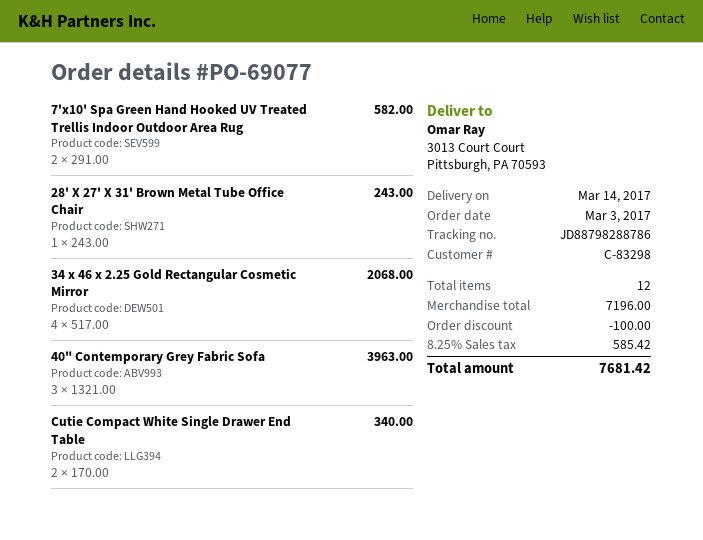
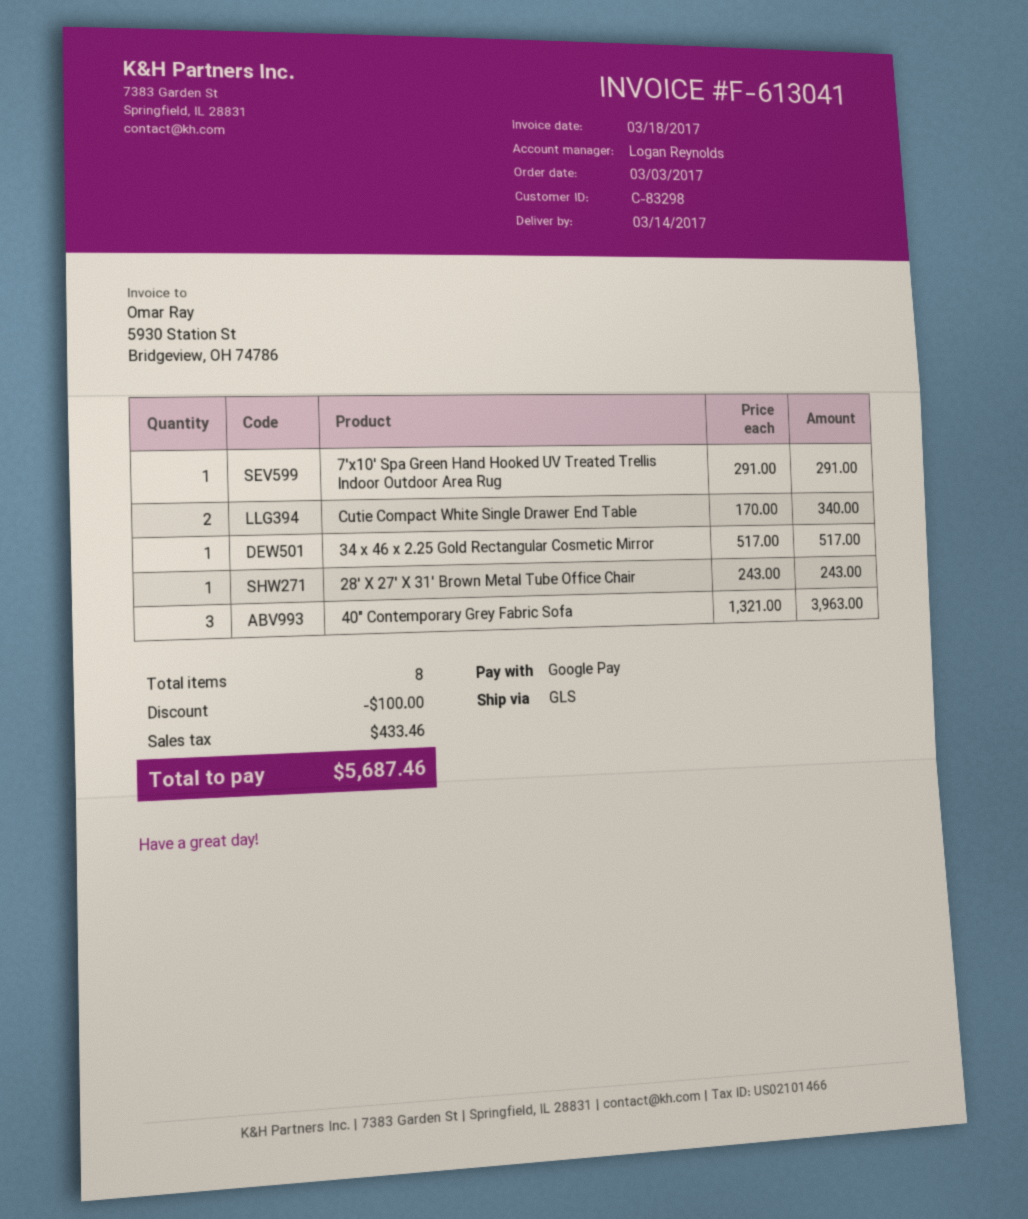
7'x10' Spa Green Hand Hooked UV Treated Trellis Indoor Outdoor Area Rug: 2 x 291.00 = 582.00 -> 1 x 291.00 = 291.00
34 x 46 x 2.25 Gold Rectangular Cosmetic Mirror: 4 x 517.00 = 2068.00 -> 1 x 517.00 = 517.00
total quantity: 12 -> 8
tax: 585.42 -> 433.46
total: 7681.42 -> 5687.46

